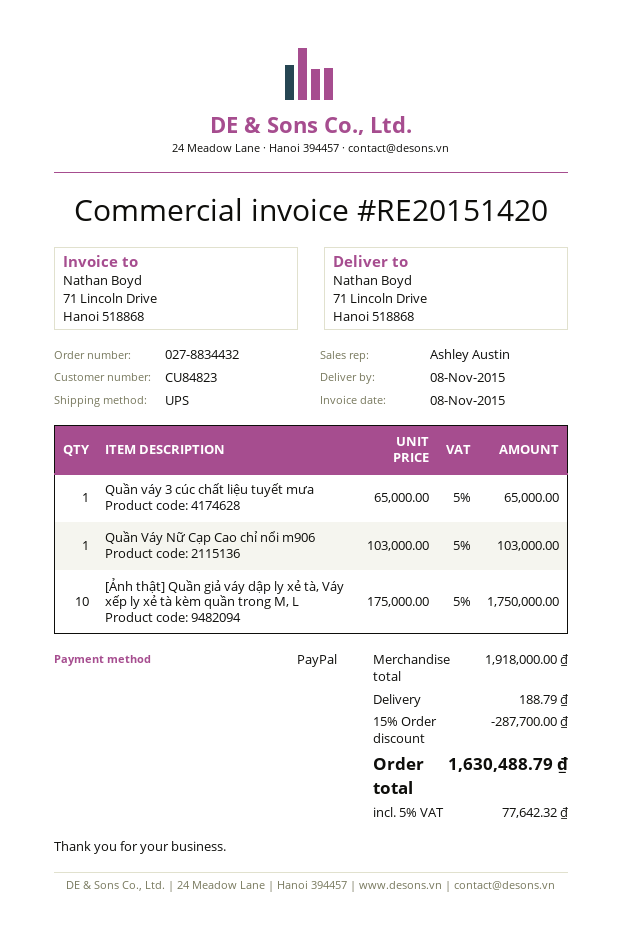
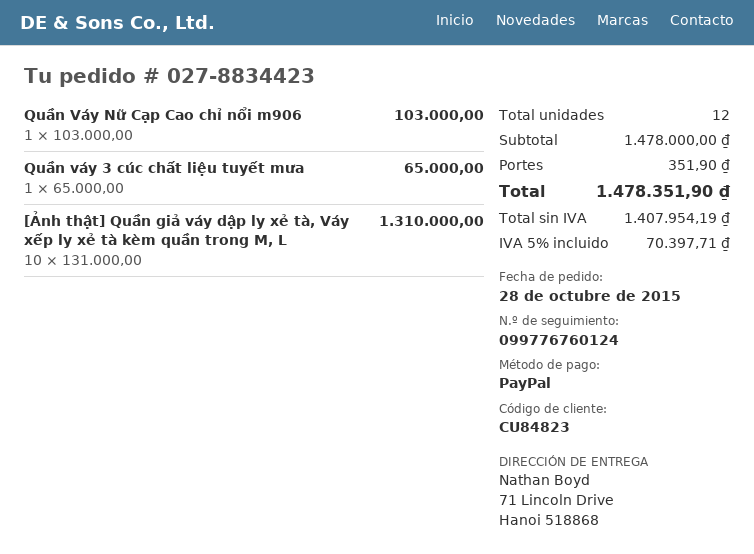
order number: 027-8834432 -> 027-8834423
[Ảnh thật] Quần giả váy dập ly xẻ tà, Váy xếp ly xẻ tà kèm quần trong M, L: 10 x 175000.00 = 1750000.00 -> 10 x 131000.00 = 1310000.00
subtotal: 1918000.00 -> 1478000.00
discount: 15% = 287700.00 -> none
shipping: 188.79 -> 351.90
tax: 5% = 77642.32 -> 5% = 70397.71
total: 1630488.79 -> 1478351.90

